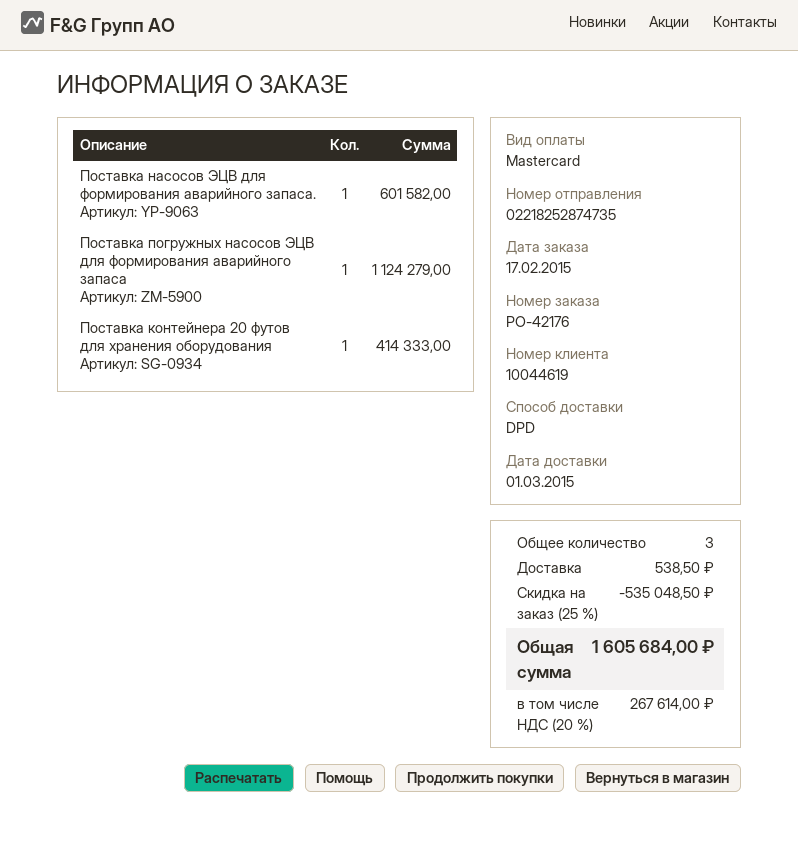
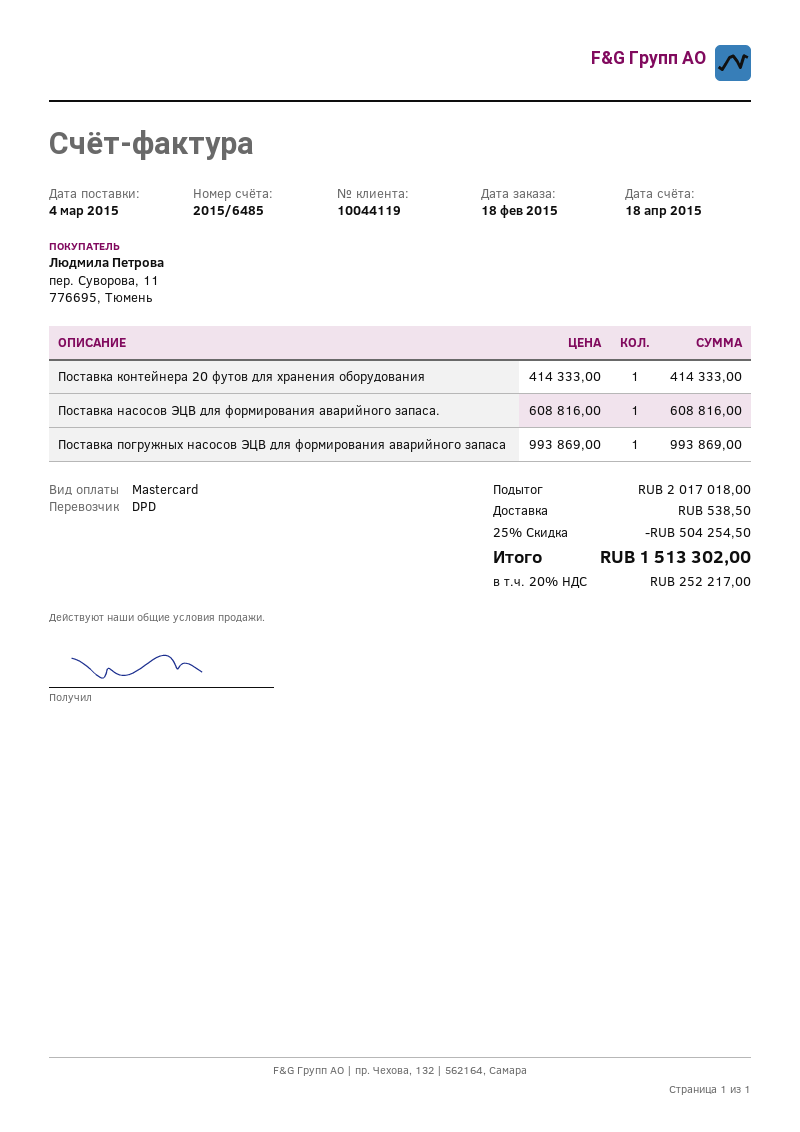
order date: 2015-02-17 -> 2015-02-18
delivery date: 2015-03-01 -> 2015-03-04
customer number: 10044619 -> 10044119
Поставка насосов ЭЦВ для формирования аварийного запаса.: 1 for 601582.00 -> 1 for 608816.00
Поставка погружных насосов ЭЦВ для формирования аварийного запаса: 1 for 1124279.00 -> 1 for 993869.00
discount: 25% = 535048.50 -> 25% = 504254.50
tax: 20% = 267614.00 -> 20% = 252217.00
total: 1605684.00 -> 1513302.00

